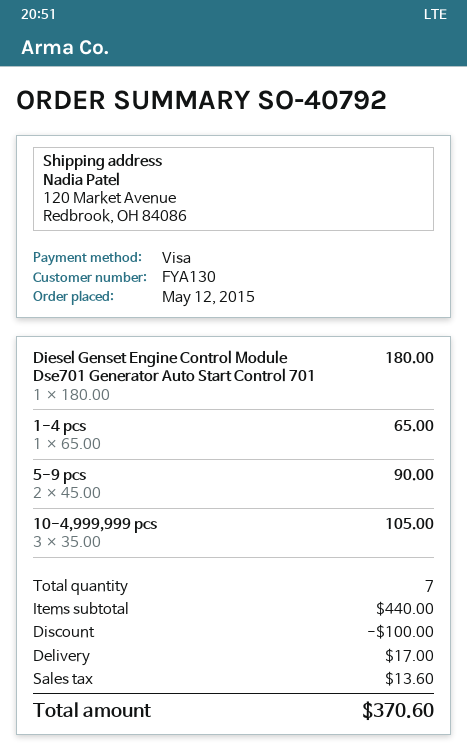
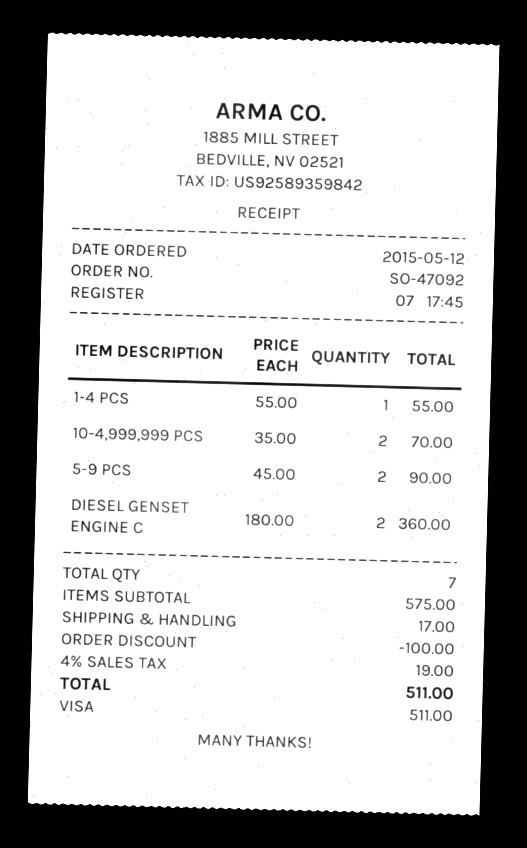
order number: SO-40792 -> SO-47092
Diesel Genset Engine Control Module Dse701 Generator Auto Start Control 701: 1 x 180.00 = 180.00 -> 2 x 180.00 = 360.00
1-4 pcs: 1 x 65.00 = 65.00 -> 1 x 55.00 = 55.00
10-4,999,999 pcs: 3 x 35.00 = 105.00 -> 2 x 35.00 = 70.00
subtotal: 440.00 -> 575.00
tax: 13.60 -> 19.00
total: 370.60 -> 511.00

